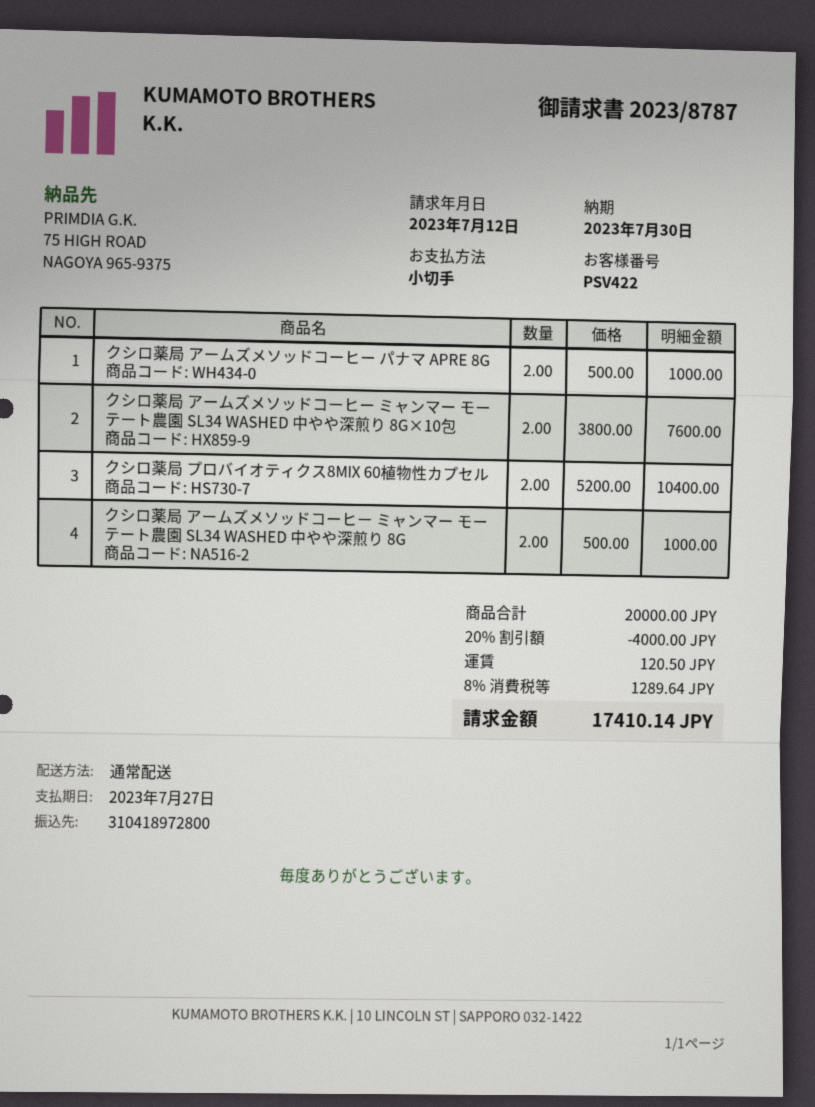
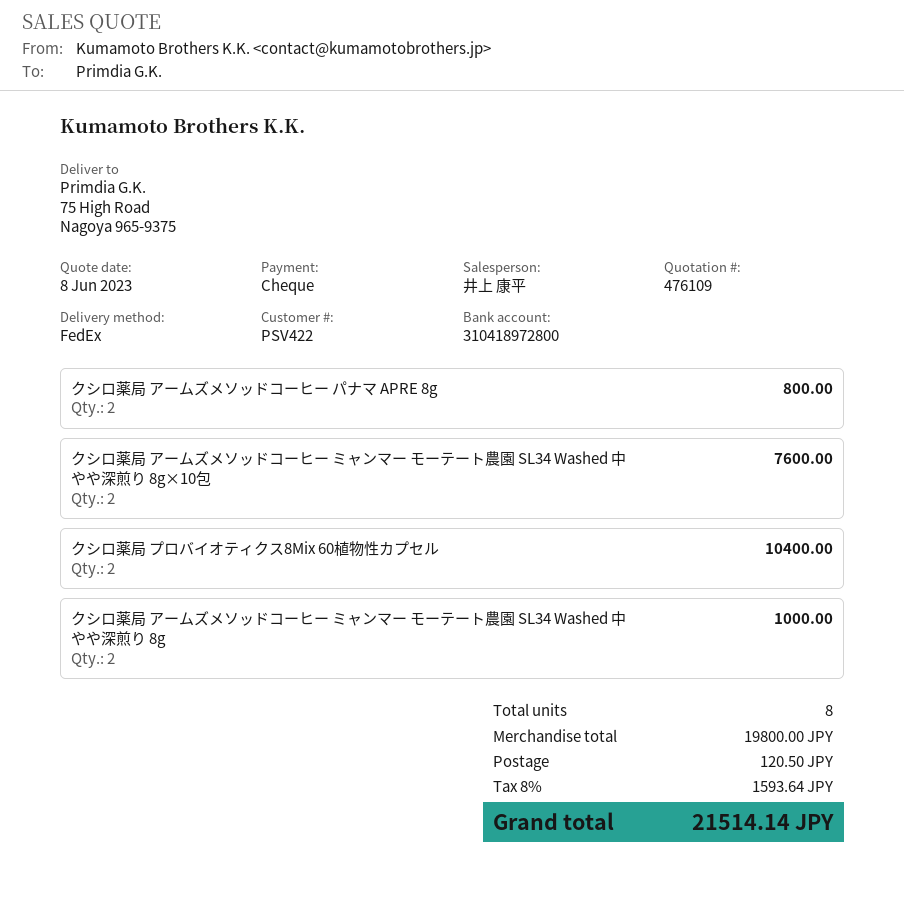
shipping method: standard -> FedEx
クシロ薬局 アームズメソッドコーヒー パナマ APRE 8G: 2 for 1000.00 -> 2 for 800.00
subtotal: 20000.00 -> 19800.00
discount: 20% = 4000.00 -> none
tax: 8% = 1289.64 -> 8% = 1593.64
total: 17410.14 -> 21514.14

